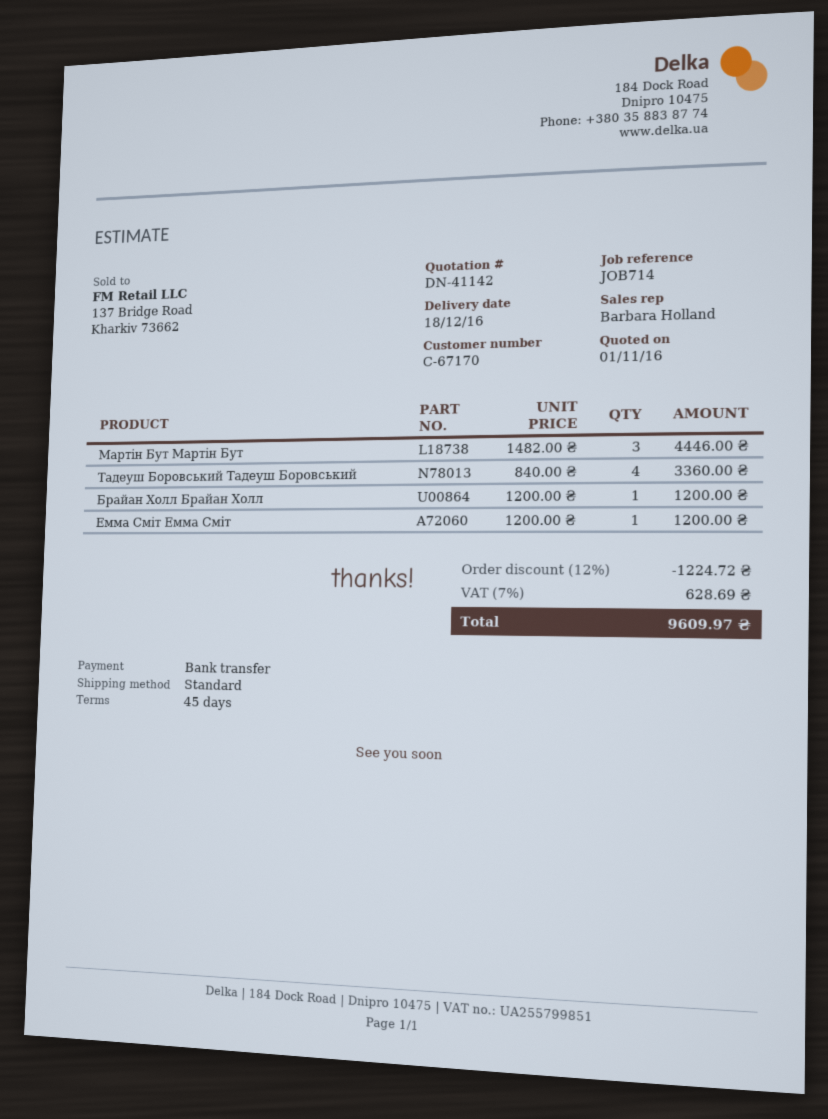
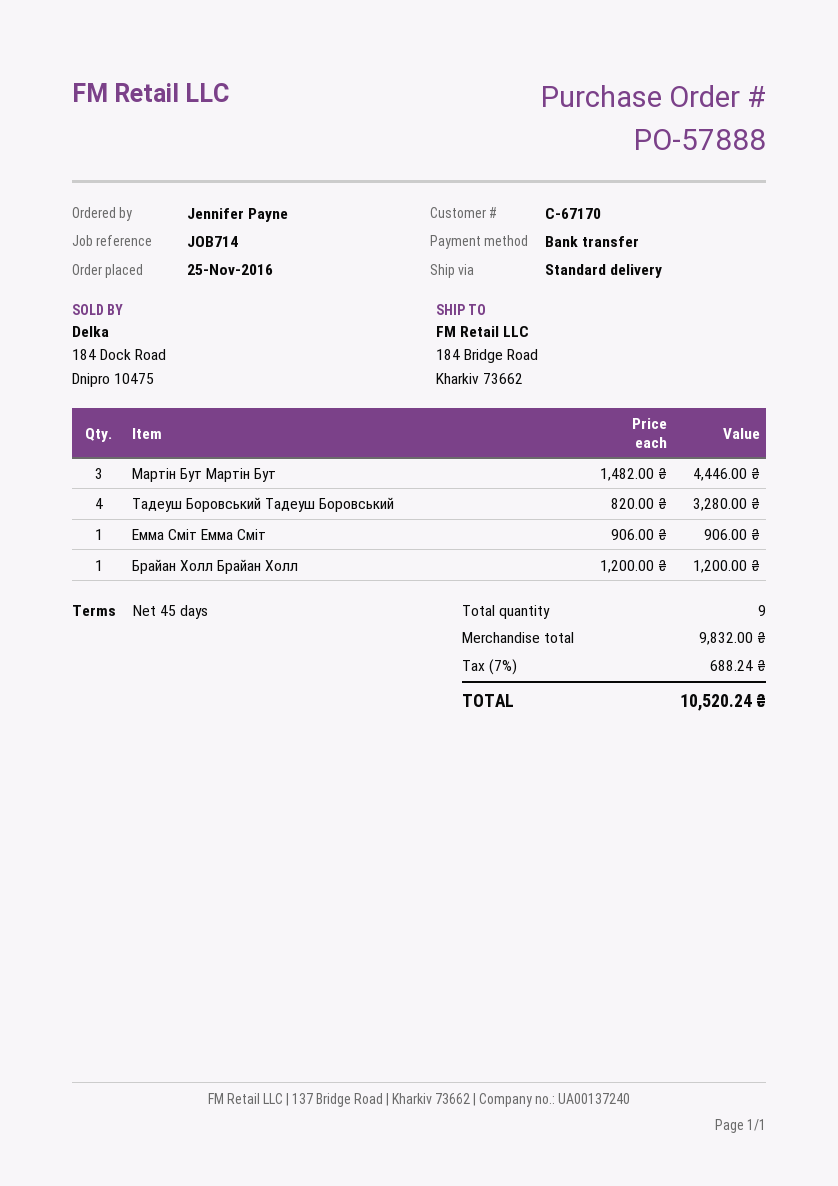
Тадеуш Боровський Тадеуш Боровський: 4 x 840.00 = 3360.00 -> 4 x 820.00 = 3280.00
Емма Сміт Емма Сміт: 1 x 1200.00 = 1200.00 -> 1 x 906.00 = 906.00
discount: 12% = 1224.72 -> none
tax: 7% = 628.69 -> 7% = 688.24
total: 9609.97 -> 10520.24

